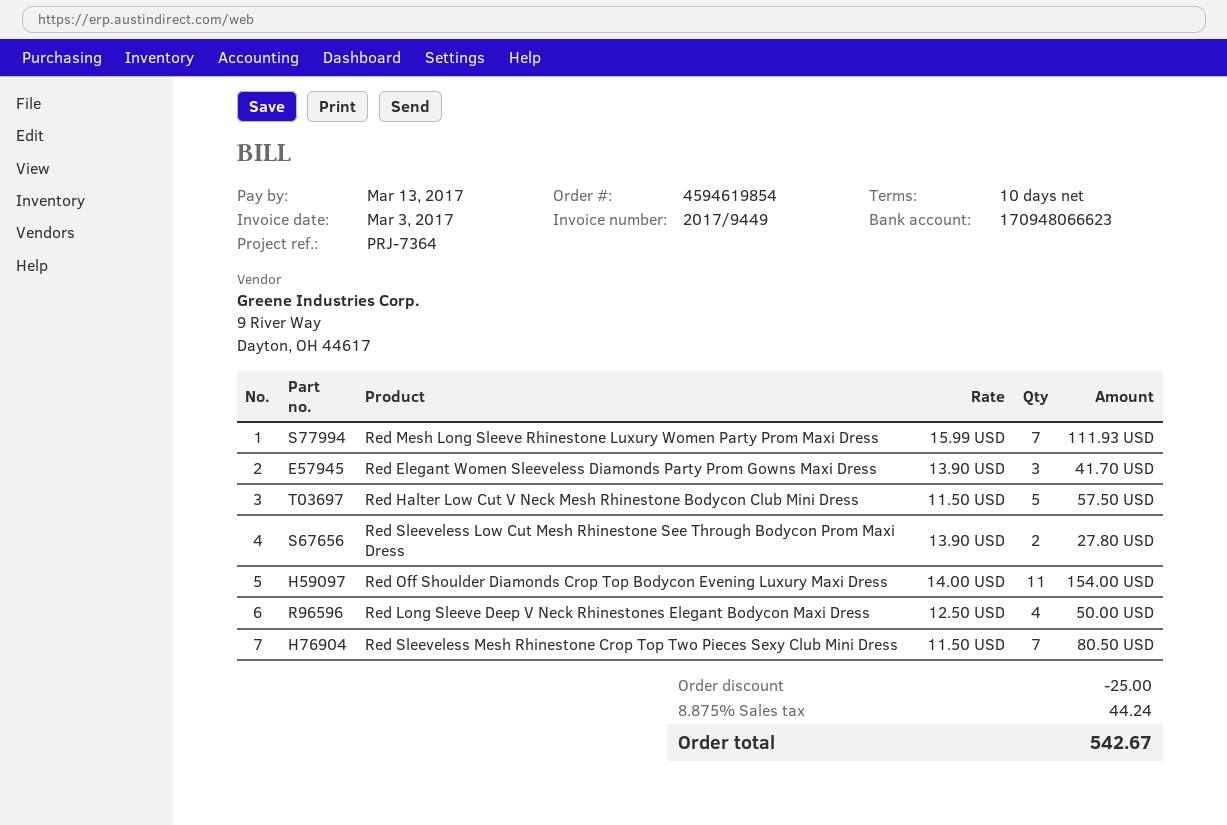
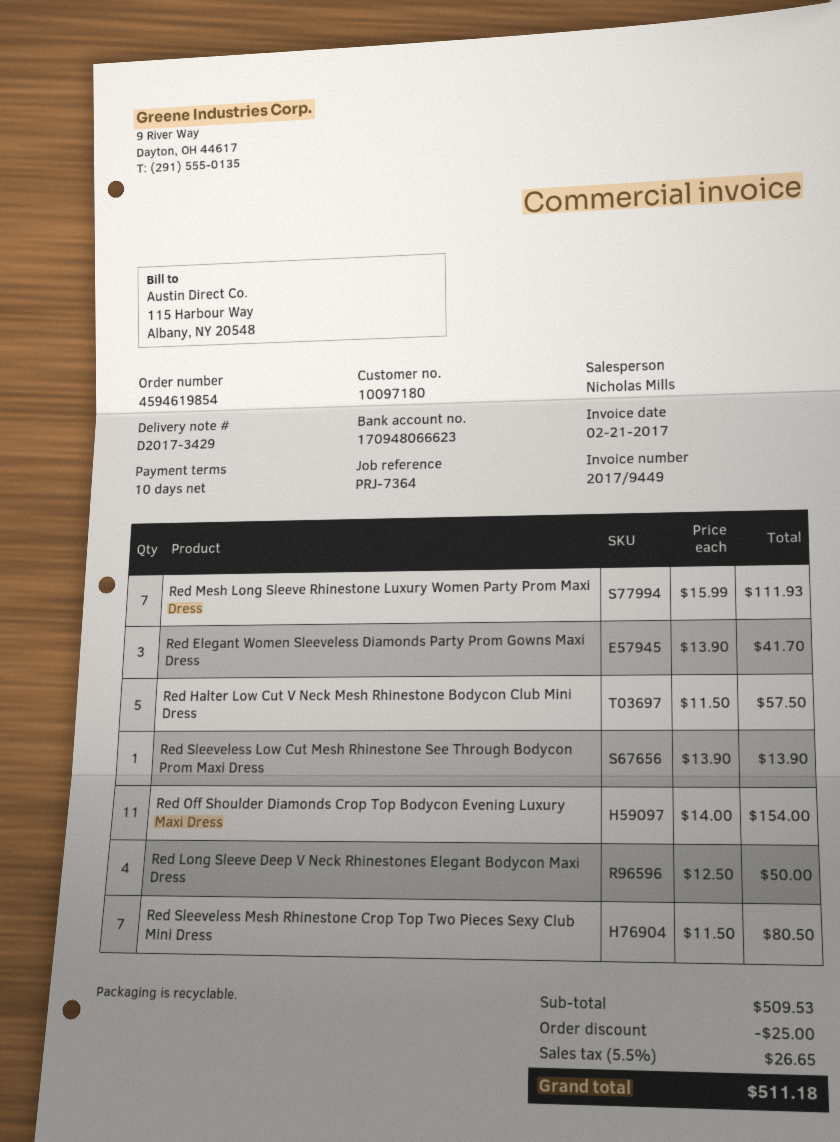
invoice date: 2017-03-03 -> 2017-02-21
Red Sleeveless Low Cut Mesh Rhinestone See Through Bodycon Prom Maxi Dress: 2 x 13.90 = 27.80 -> 1 x 13.90 = 13.90
tax: 8.875% = 44.24 -> 5.5% = 26.65
total: 542.67 -> 511.18

